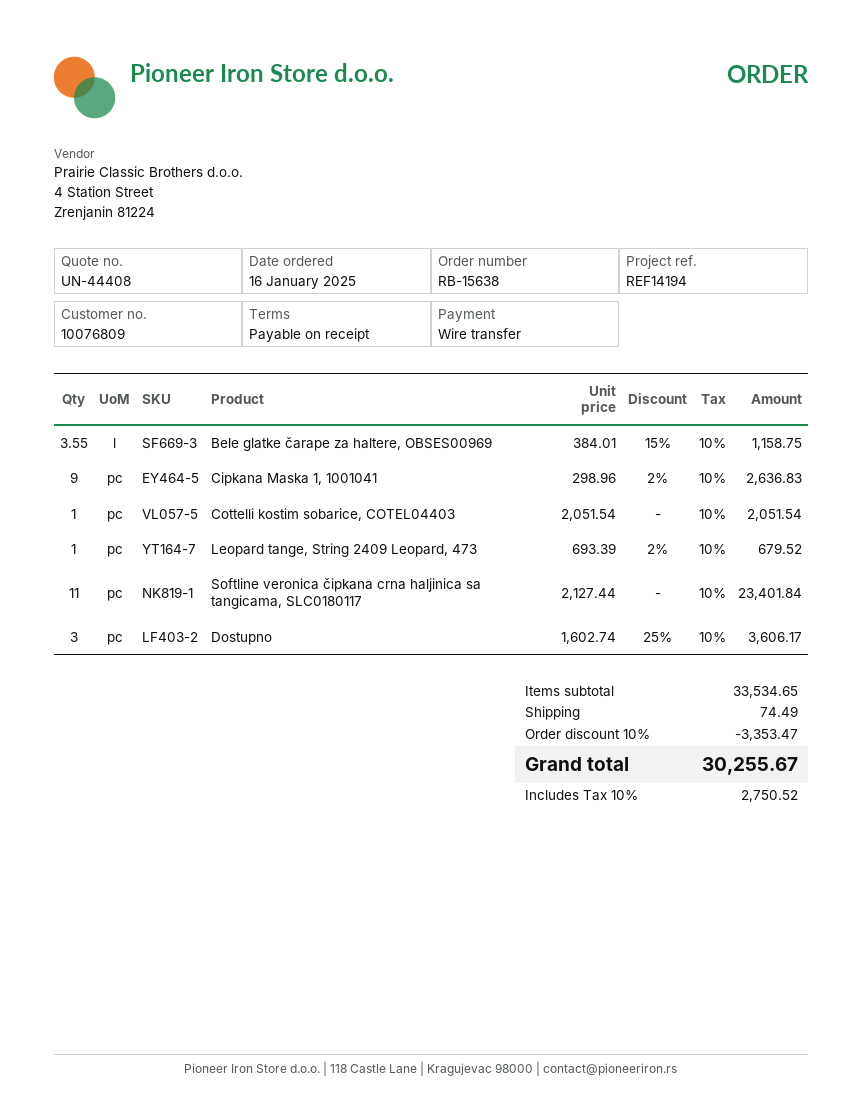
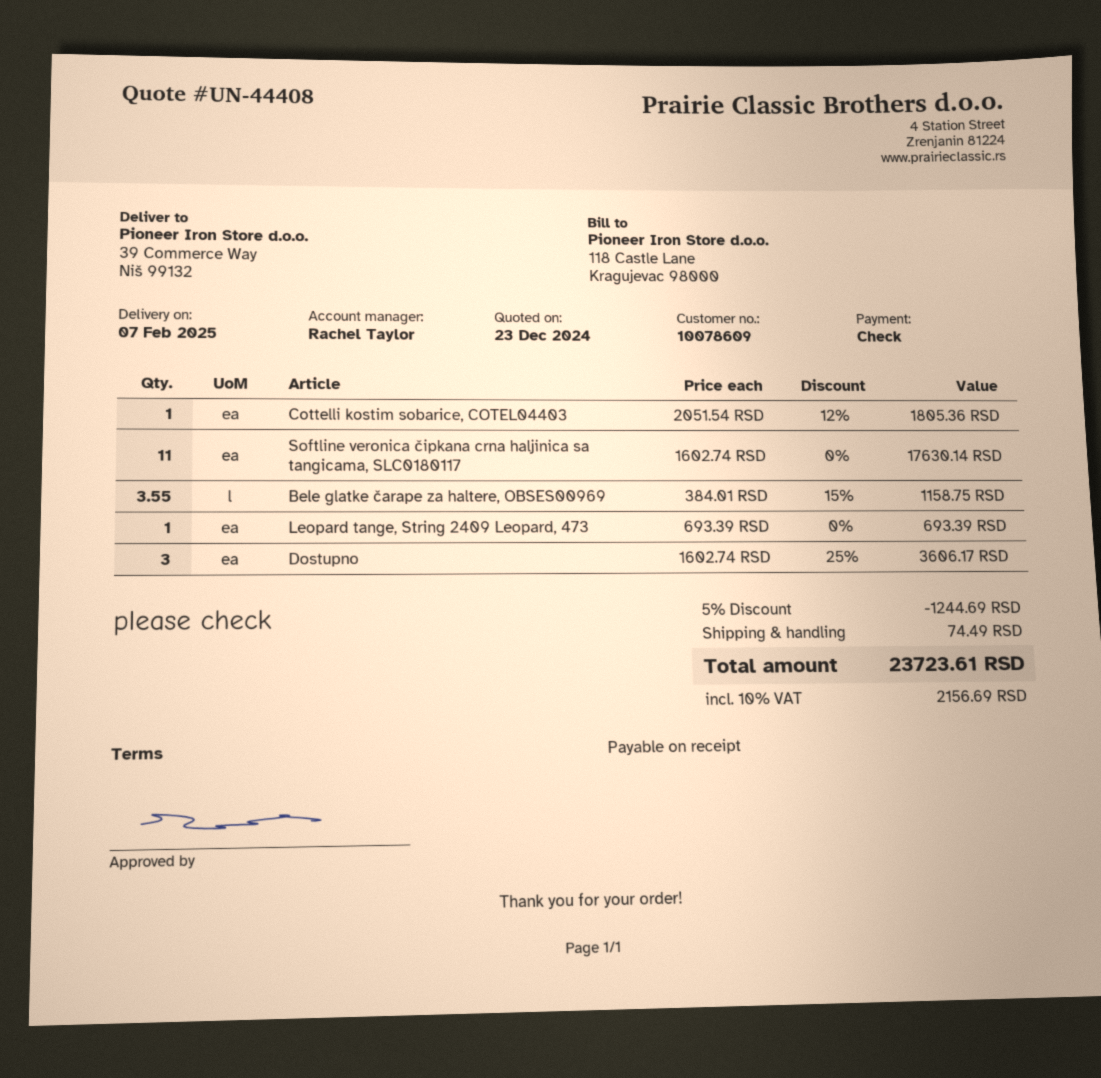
customer number: 10076809 -> 10078609
payment method: bank transfer -> cheque
Cipkana Maska 1, 1001041: 9 x 298.96 - 2% = 2636.83 -> none
Cottelli kostim sobarice, COTEL04403: 1 x 2051.54 = 2051.54 -> 1 x 2051.54 - 12% = 1805.36
Leopard tange, String 2409 Leopard, 473: 1 x 693.39 - 2% = 679.52 -> 1 x 693.39 = 693.39
Softline veronica čipkana crna haljinica sa tangicama, SLC0180117: 11 x 2127.44 = 23401.84 -> 11 x 1602.74 = 17630.14
discount: 10% = 3353.47 -> 5% = 1244.69
tax: 10% = 2750.52 -> 10% = 2156.69
total: 30255.67 -> 23723.61

